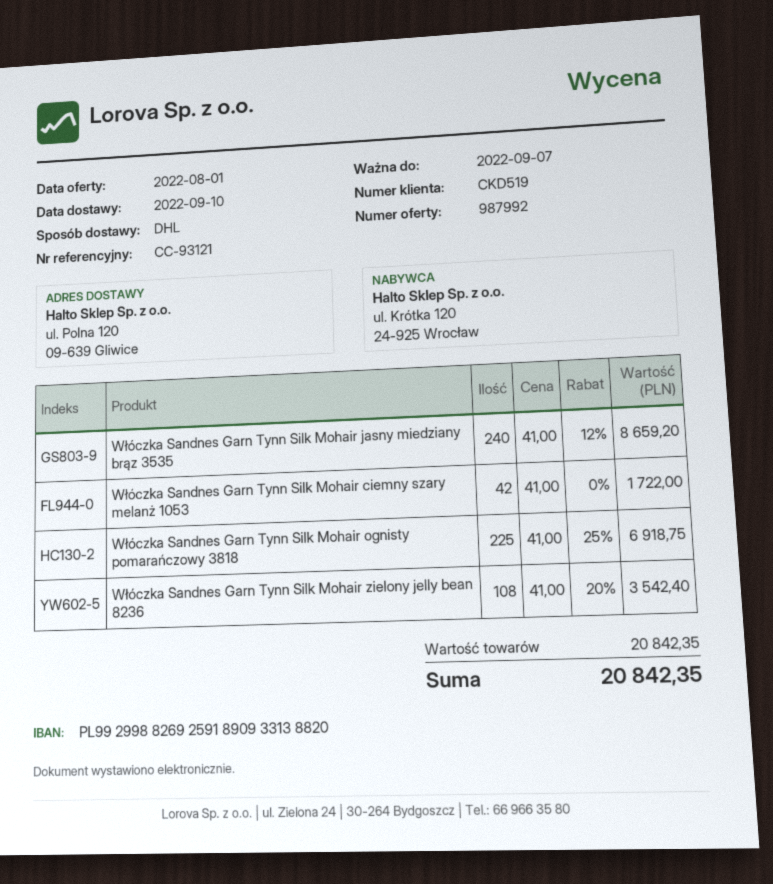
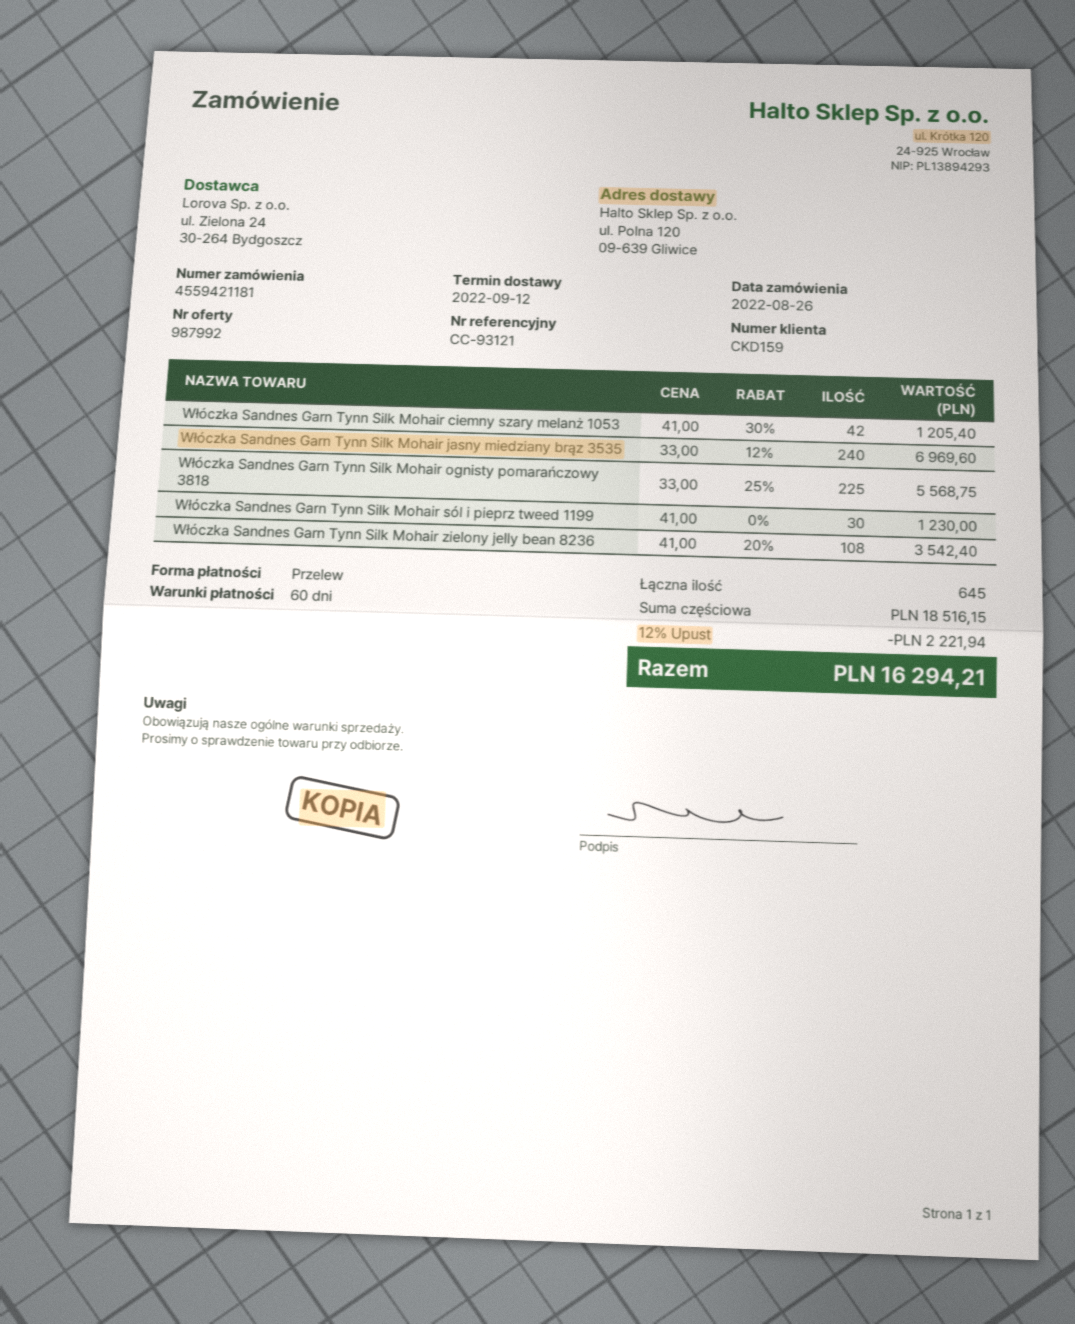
delivery date: 2022-09-10 -> 2022-09-12
customer number: CKD519 -> CKD159
Włóczka Sandnes Garn Tynn Silk Mohair jasny miedziany brąz 3535: 240 x 41.00 - 12% = 8659.20 -> 240 x 33.00 - 12% = 6969.60
Włóczka Sandnes Garn Tynn Silk Mohair ciemny szary melanż 1053: 42 x 41.00 = 1722.00 -> 42 x 41.00 - 30% = 1205.40
Włóczka Sandnes Garn Tynn Silk Mohair ognisty pomarańczowy 3818: 225 x 41.00 - 25% = 6918.75 -> 225 x 33.00 - 25% = 5568.75
Włóczka Sandnes Garn Tynn Silk Mohair sól i pieprz tweed 1199: none -> 30 x 41.00 = 1230.00
subtotal: 20842.35 -> 18516.15
discount: none -> 12% = 2221.94
total: 20842.35 -> 16294.21

